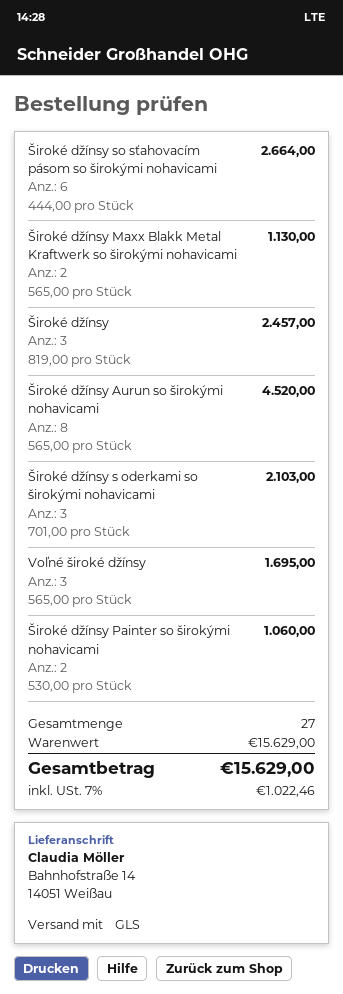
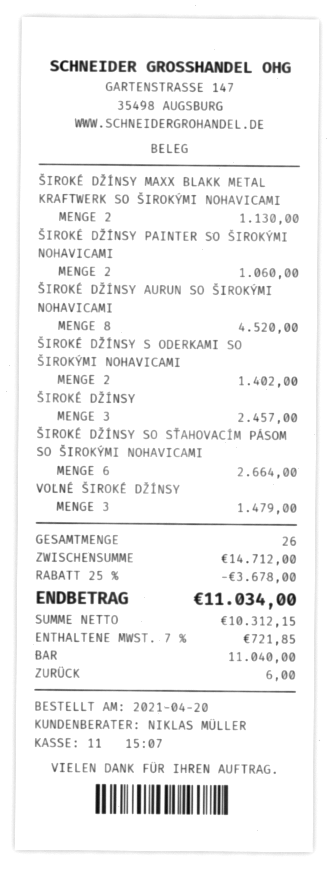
Široké džínsy s oderkami so širokými nohavicami: 3 for 2103.00 -> 2 for 1402.00
Voľné široké džínsy: 3 for 1695.00 -> 3 for 1479.00
total quantity: 27 -> 26
subtotal: 15629.00 -> 14712.00
discount: none -> 25% = 3678.00
tax: 7% = 1022.46 -> 7% = 721.85
total: 15629.00 -> 11034.00

